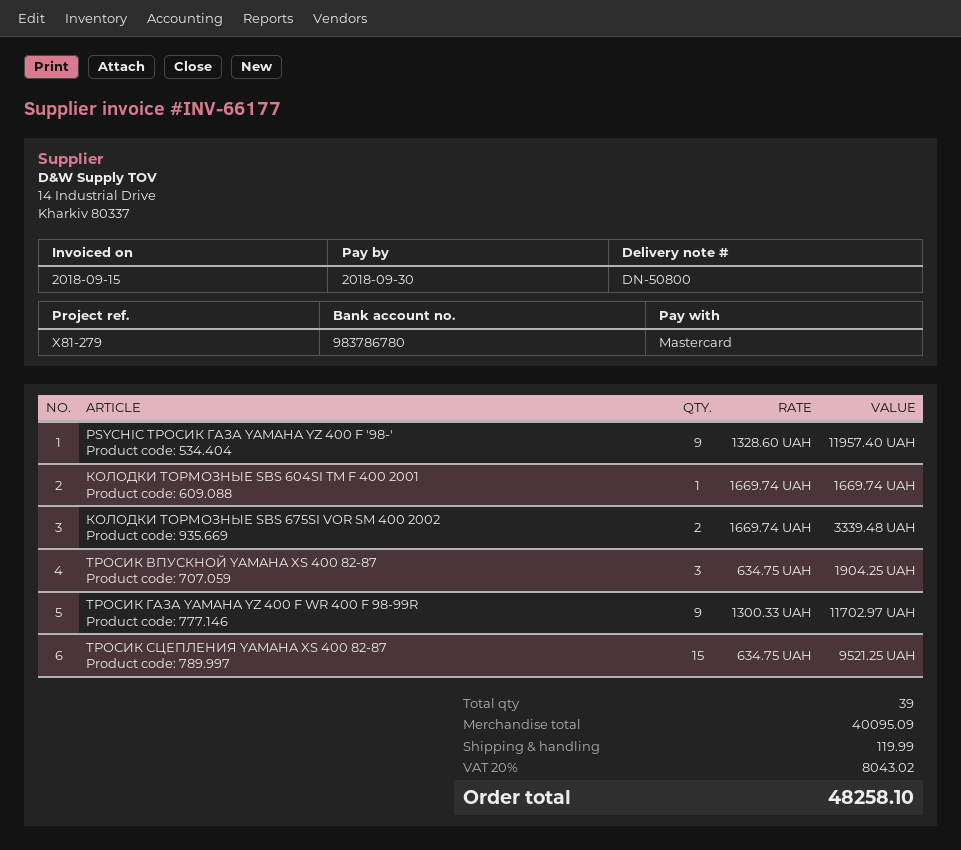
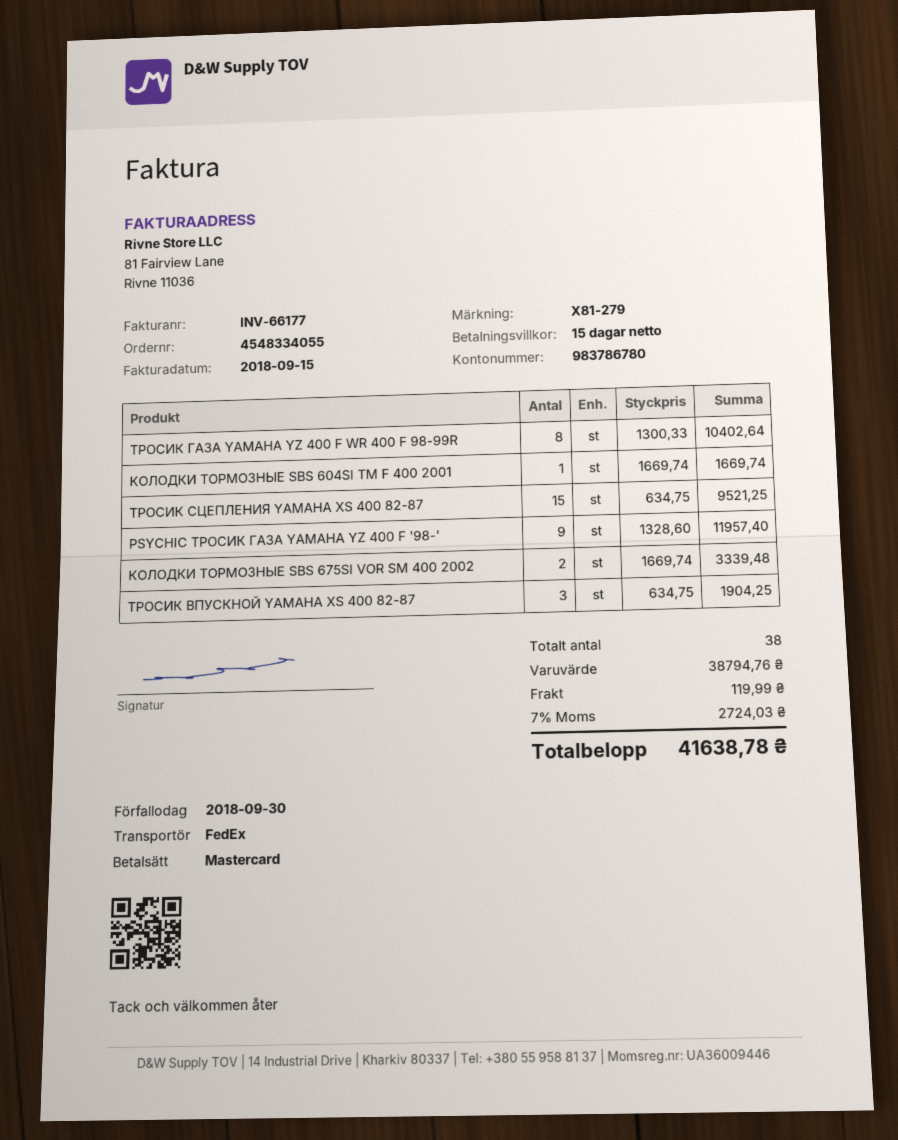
ТРОСИК ГАЗА YAMAHA YZ 400 F WR 400 F 98-99R: 9 x 1300.33 = 11702.97 -> 8 x 1300.33 = 10402.64
total quantity: 39 -> 38
subtotal: 40095.09 -> 38794.76
tax: 20% = 8043.02 -> 7% = 2724.03
total: 48258.10 -> 41638.78

